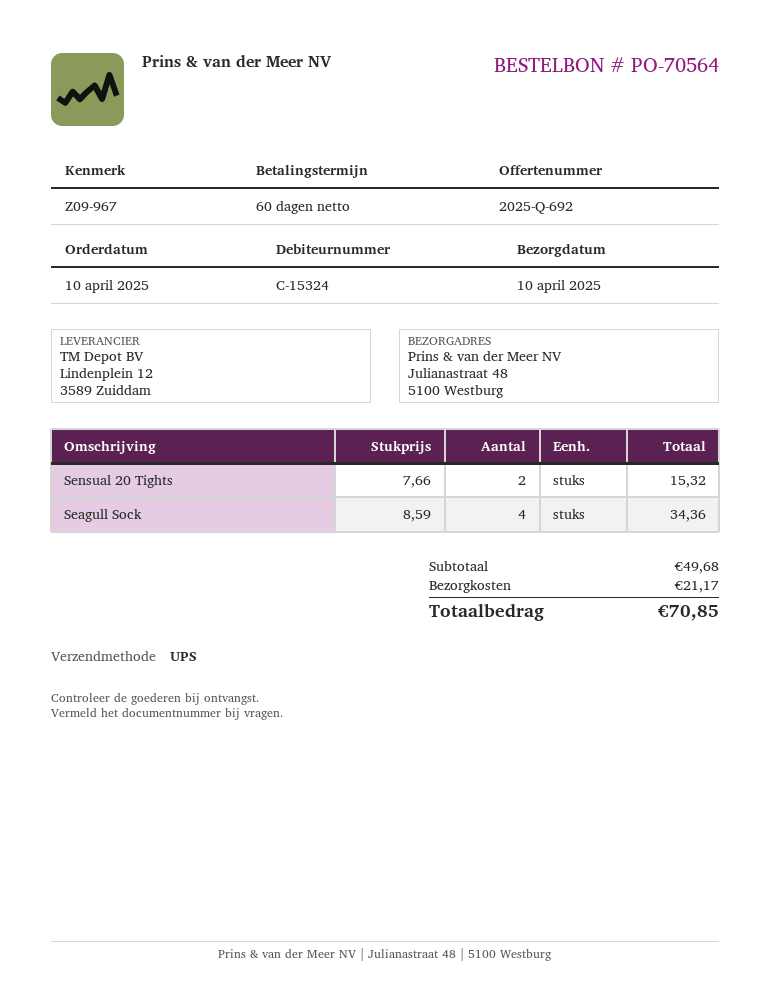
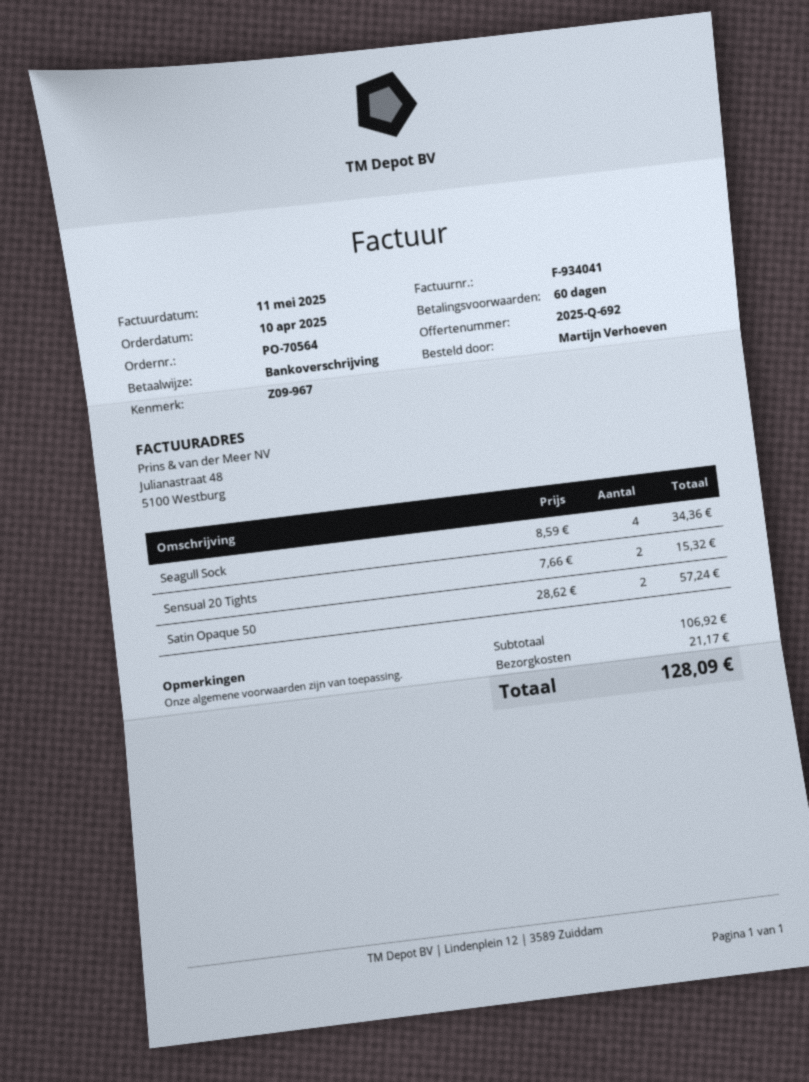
Satin Opaque 50: none -> 2 x 28.62 = 57.24
subtotal: 49.68 -> 106.92
total: 70.85 -> 128.09

